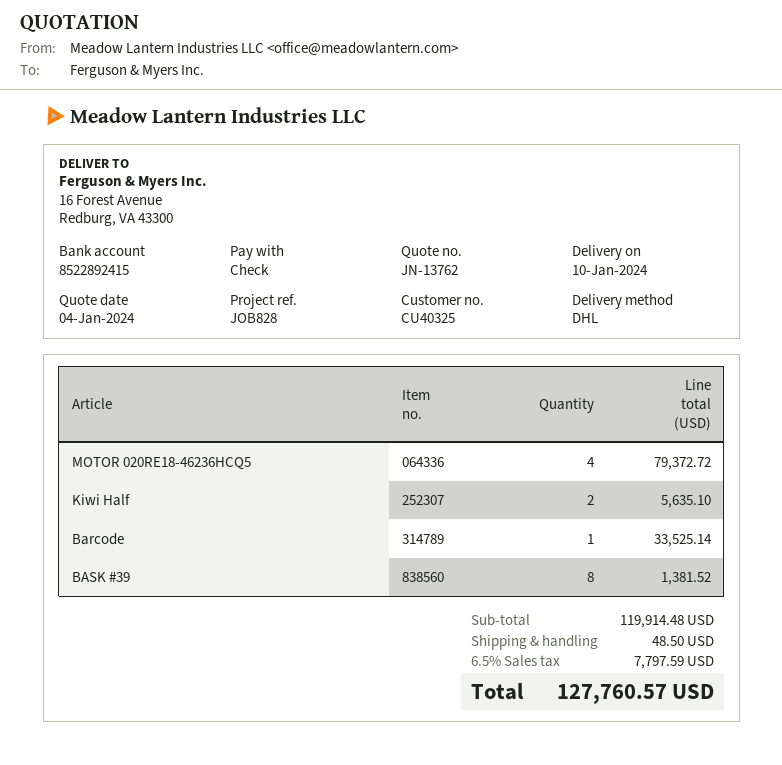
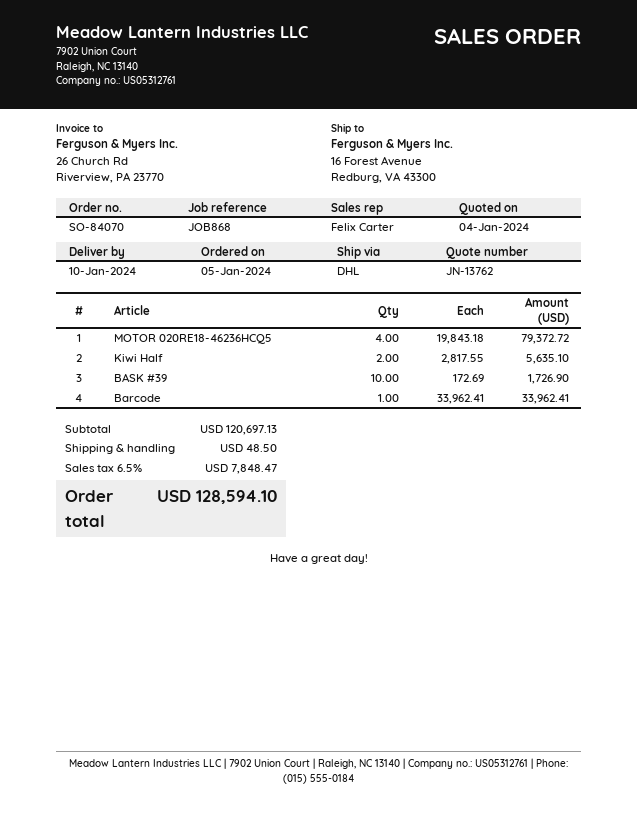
reference: JOB828 -> JOB868
Barcode: 1 for 33525.14 -> 1 for 33962.41
BASK #39: 8 for 1381.52 -> 10 for 1726.90
subtotal: 119914.48 -> 120697.13
tax: 6.5% = 7797.59 -> 6.5% = 7848.47
total: 127760.57 -> 128594.10

